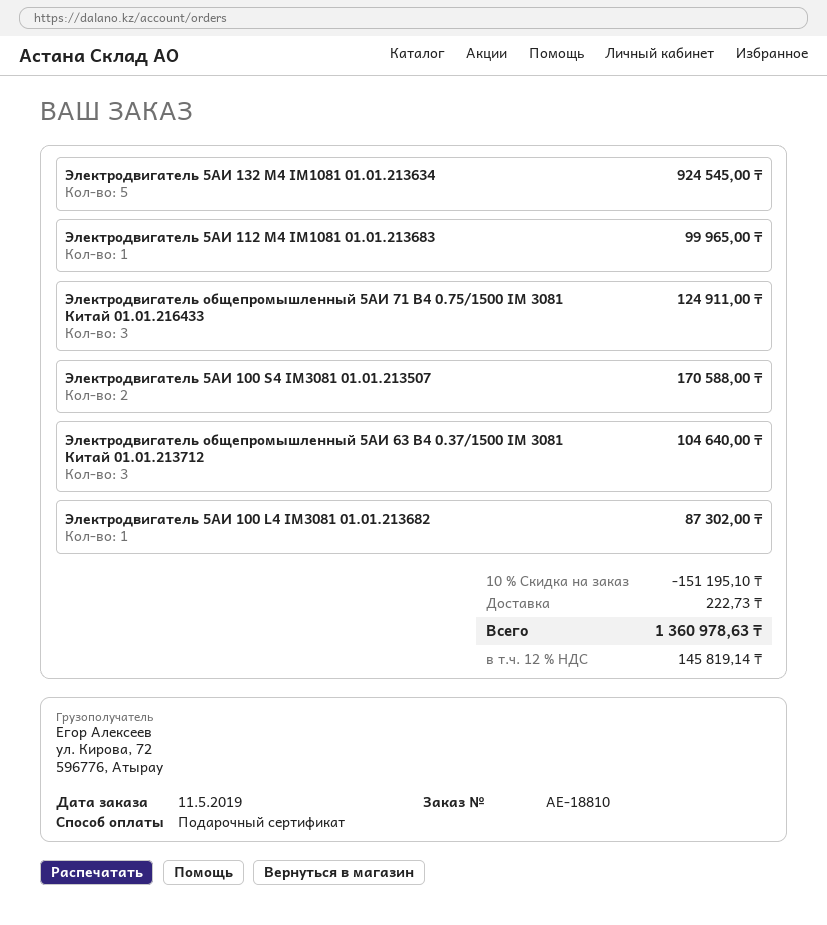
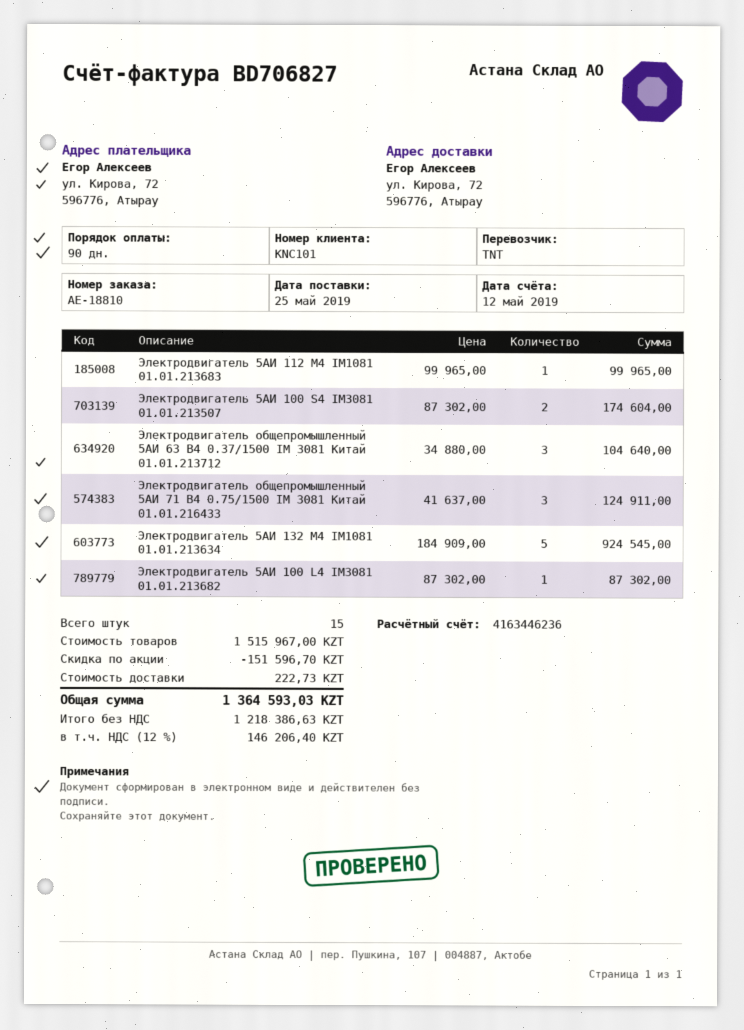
Электродвигатель 5АИ 100 S4 IM3081 01.01.213507: 2 for 170588.00 -> 2 for 174604.00
discount: 151195.10 -> 151596.70
tax: 12% = 145819.14 -> 12% = 146206.40
total: 1360978.63 -> 1364593.03

